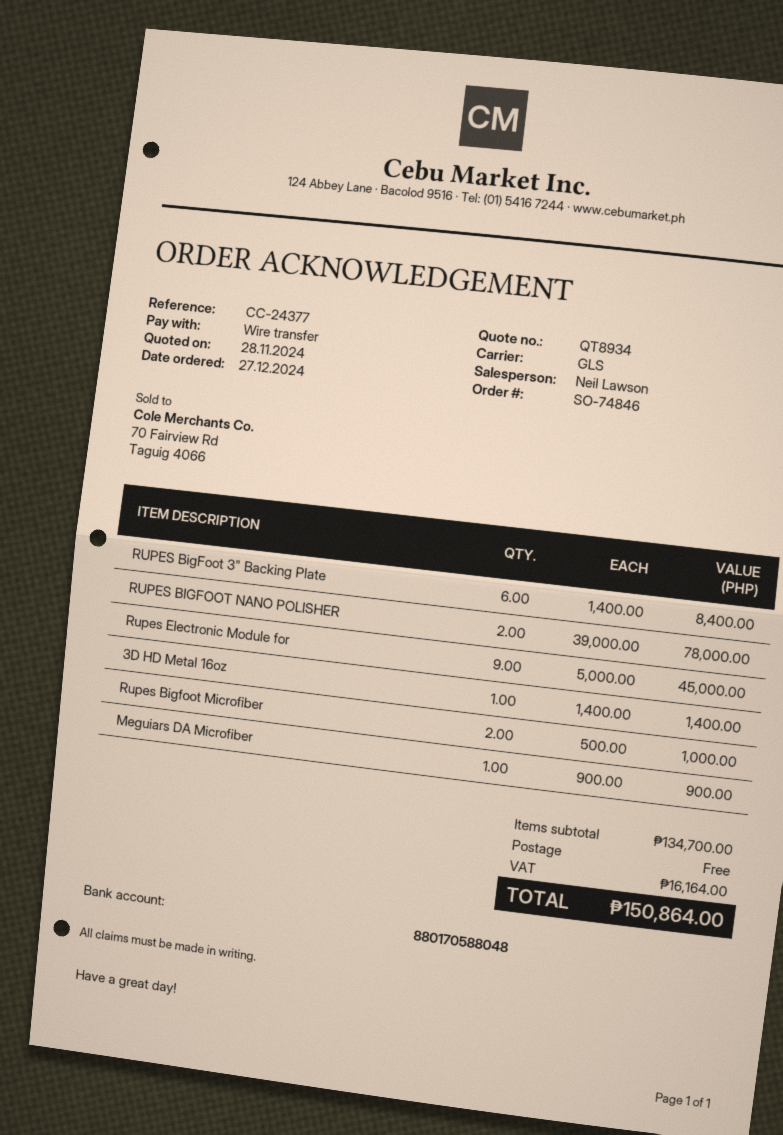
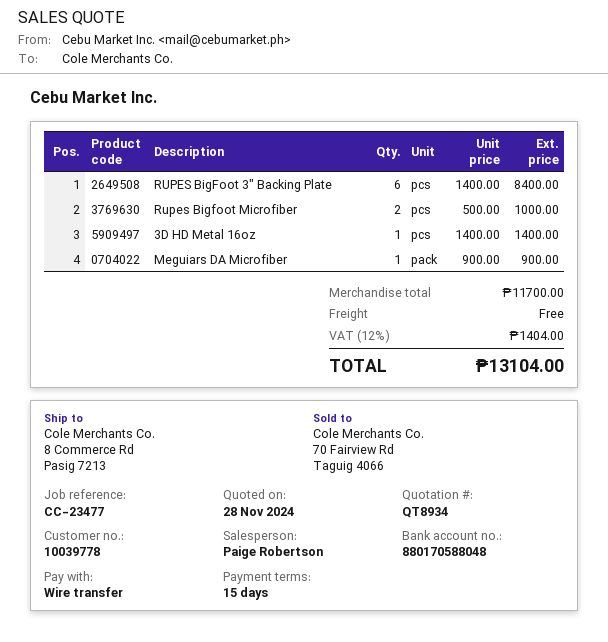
reference: CC-24377 -> CC-23477
sales rep: Neil Lawson -> Paige Robertson
RUPES BIGFOOT NANO POLISHER: 2 x 39000.00 = 78000.00 -> none
Rupes Electronic Module for: 9 x 5000.00 = 45000.00 -> none
subtotal: 134700.00 -> 11700.00
tax: 16164.00 -> 1404.00
total: 150864.00 -> 13104.00

